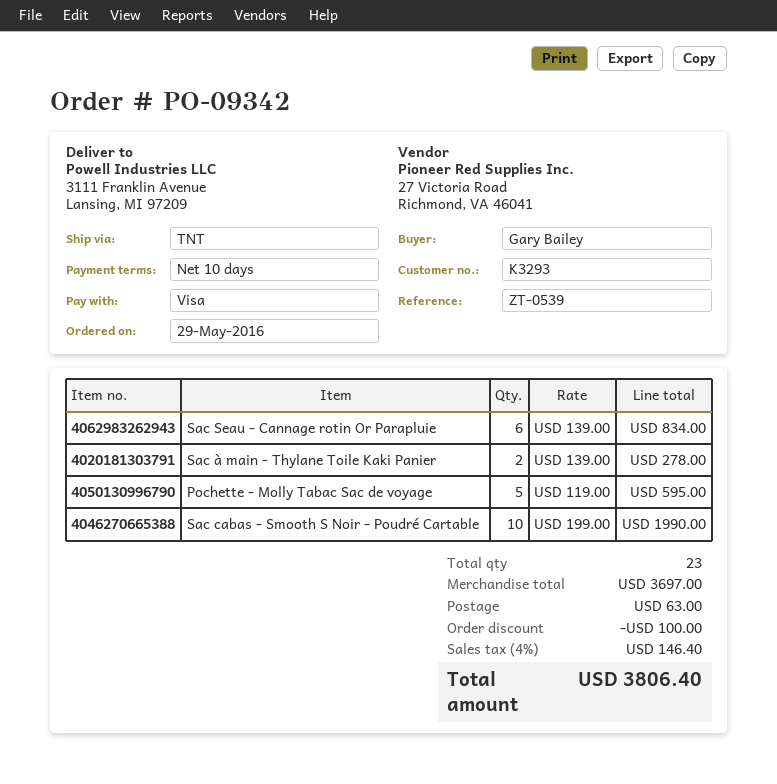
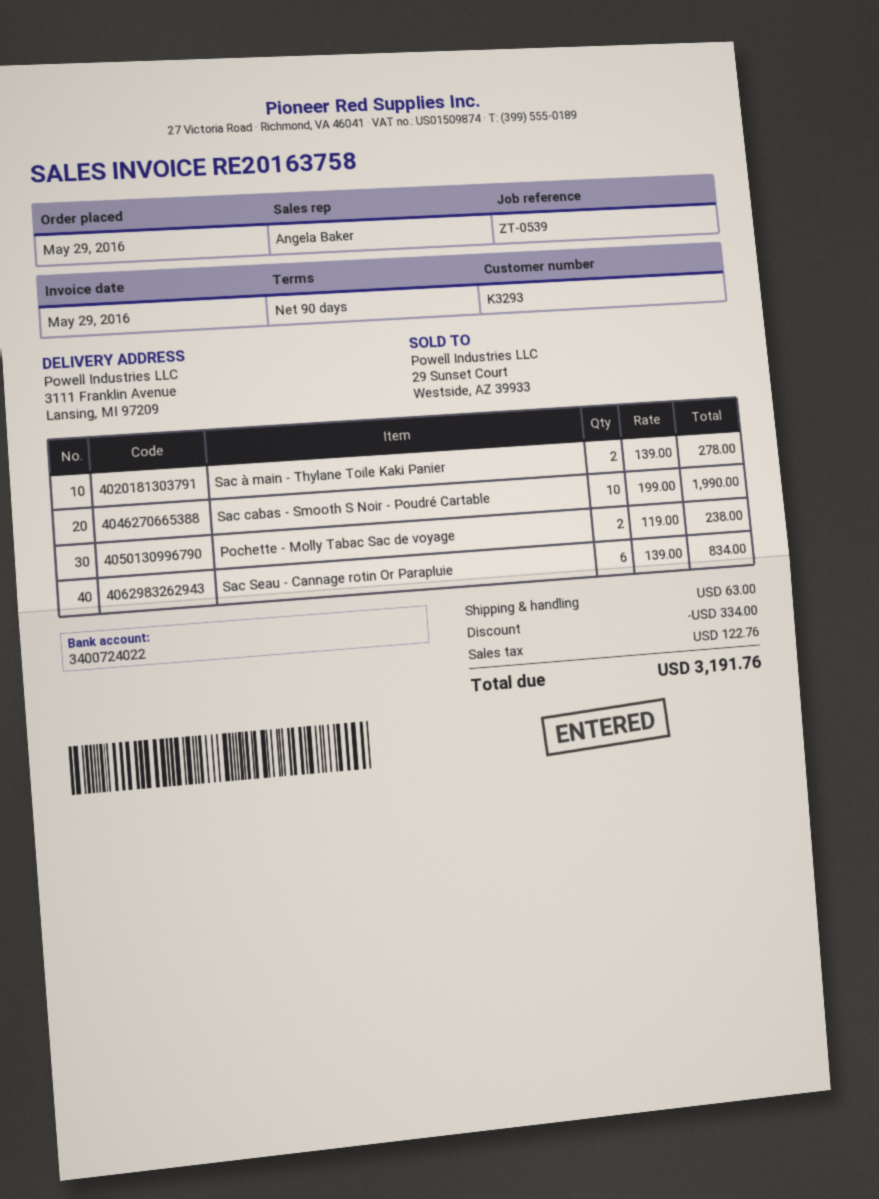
payment terms: 10 days -> 90 days
Pochette - Molly Tabac Sac de voyage: 5 x 119.00 = 595.00 -> 2 x 119.00 = 238.00
discount: 100.00 -> 334.00
tax: 146.40 -> 122.76
total: 3806.40 -> 3191.76

